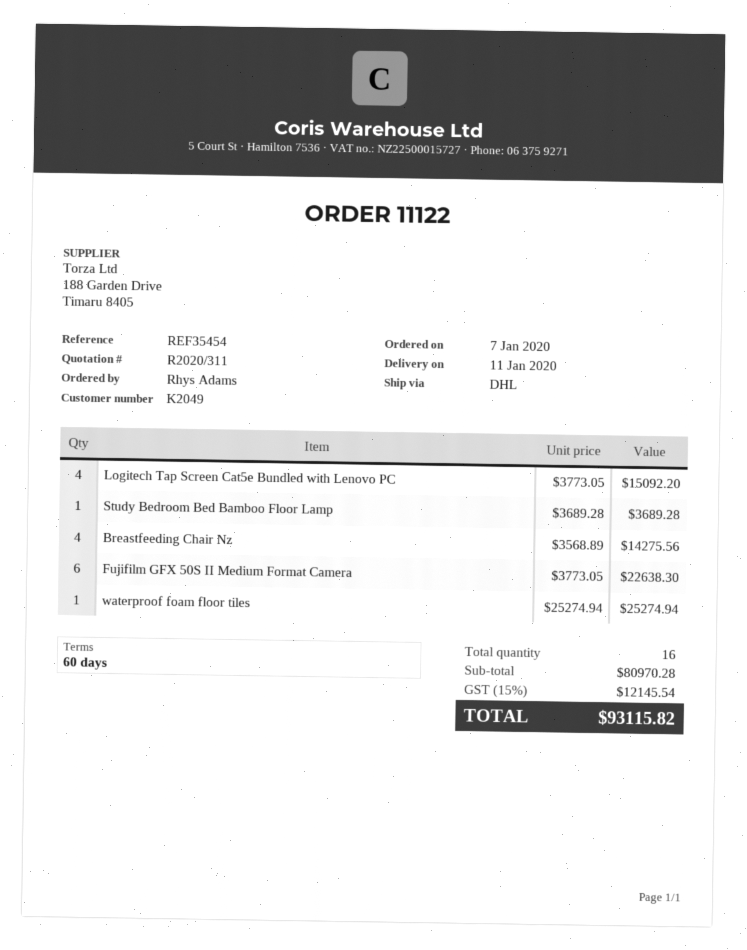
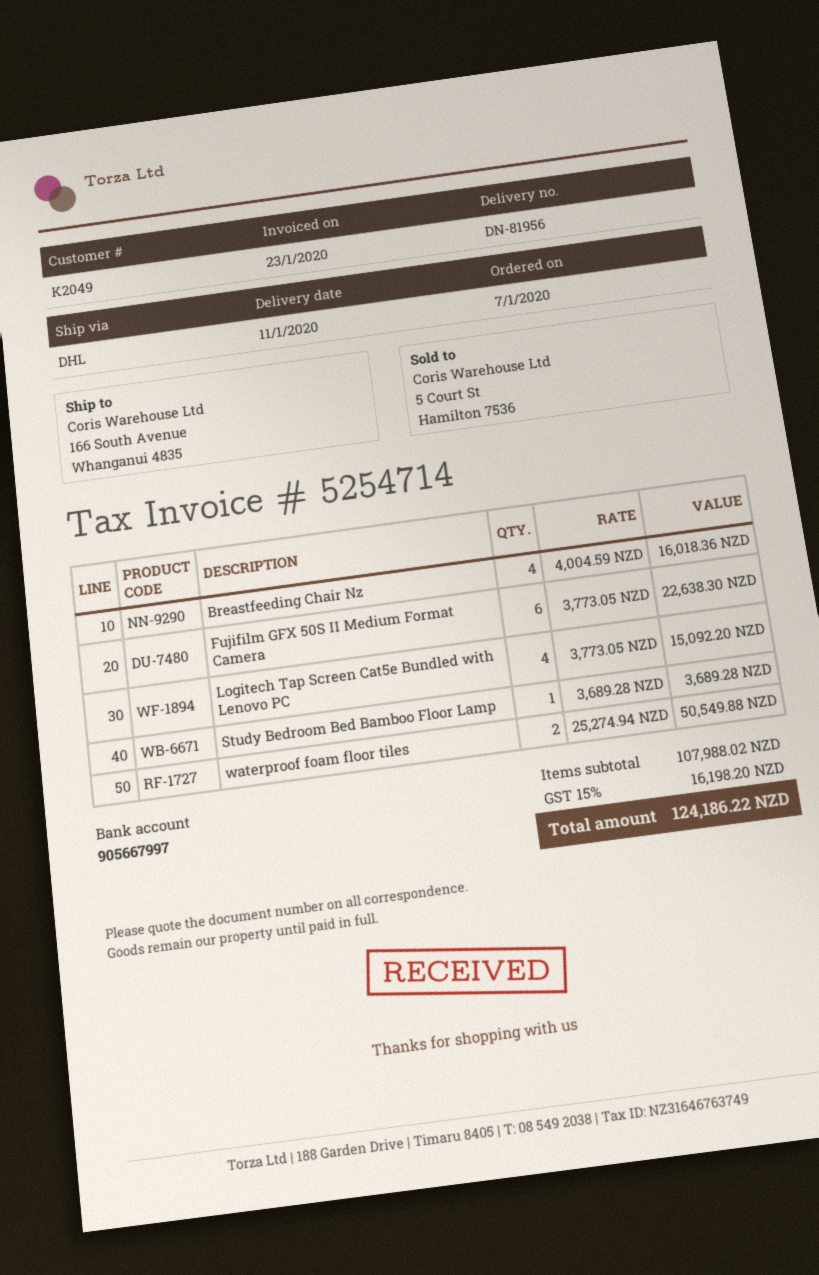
Breastfeeding Chair Nz: 4 x 3568.89 = 14275.56 -> 4 x 4004.59 = 16018.36
waterproof foam floor tiles: 1 x 25274.94 = 25274.94 -> 2 x 25274.94 = 50549.88
subtotal: 80970.28 -> 107988.02
tax: 15% = 12145.54 -> 15% = 16198.20
total: 93115.82 -> 124186.22

